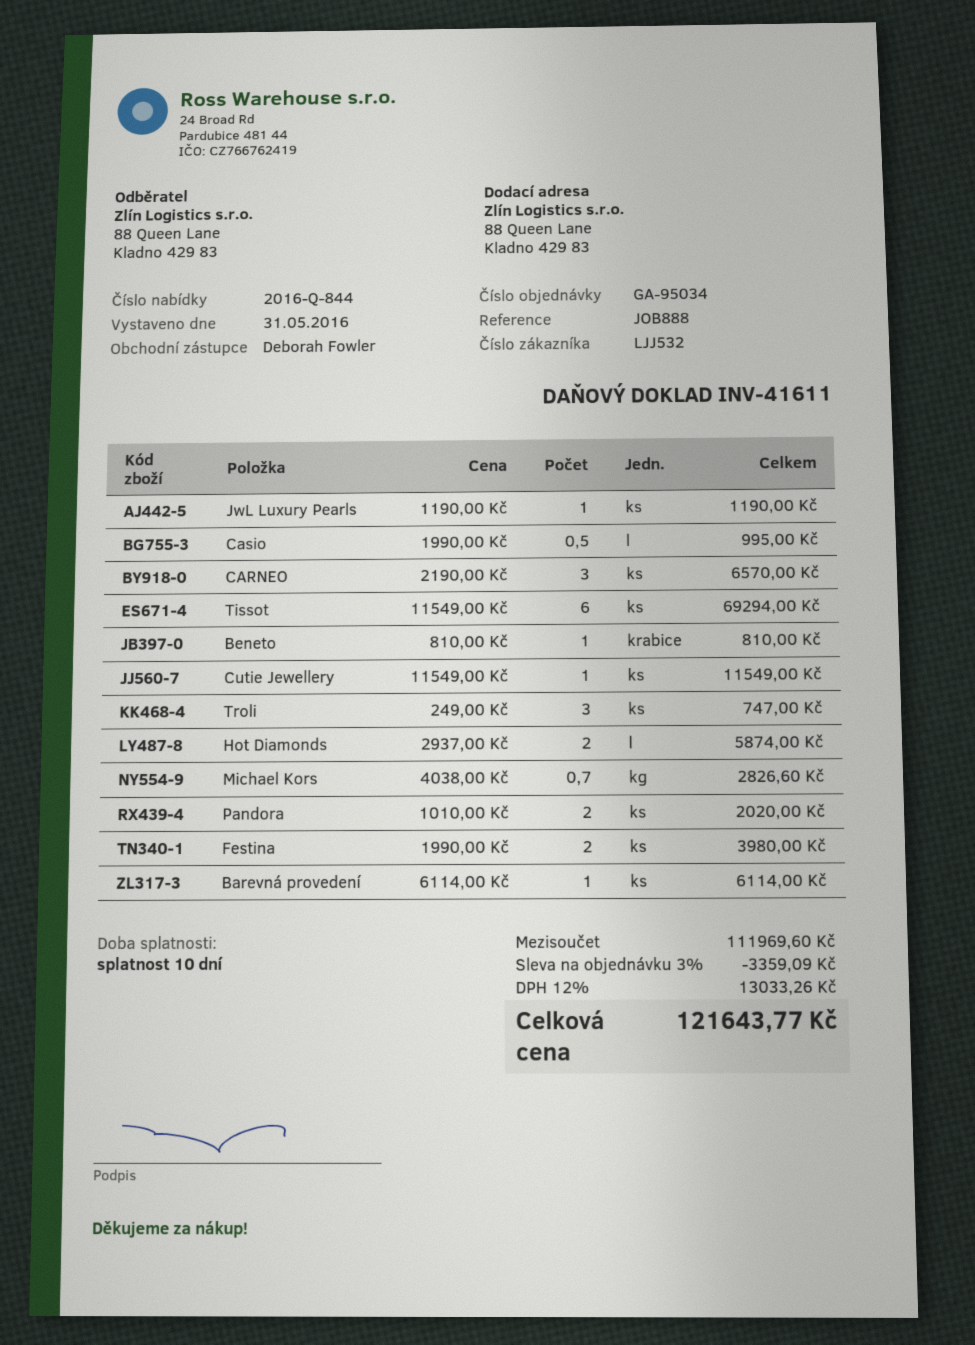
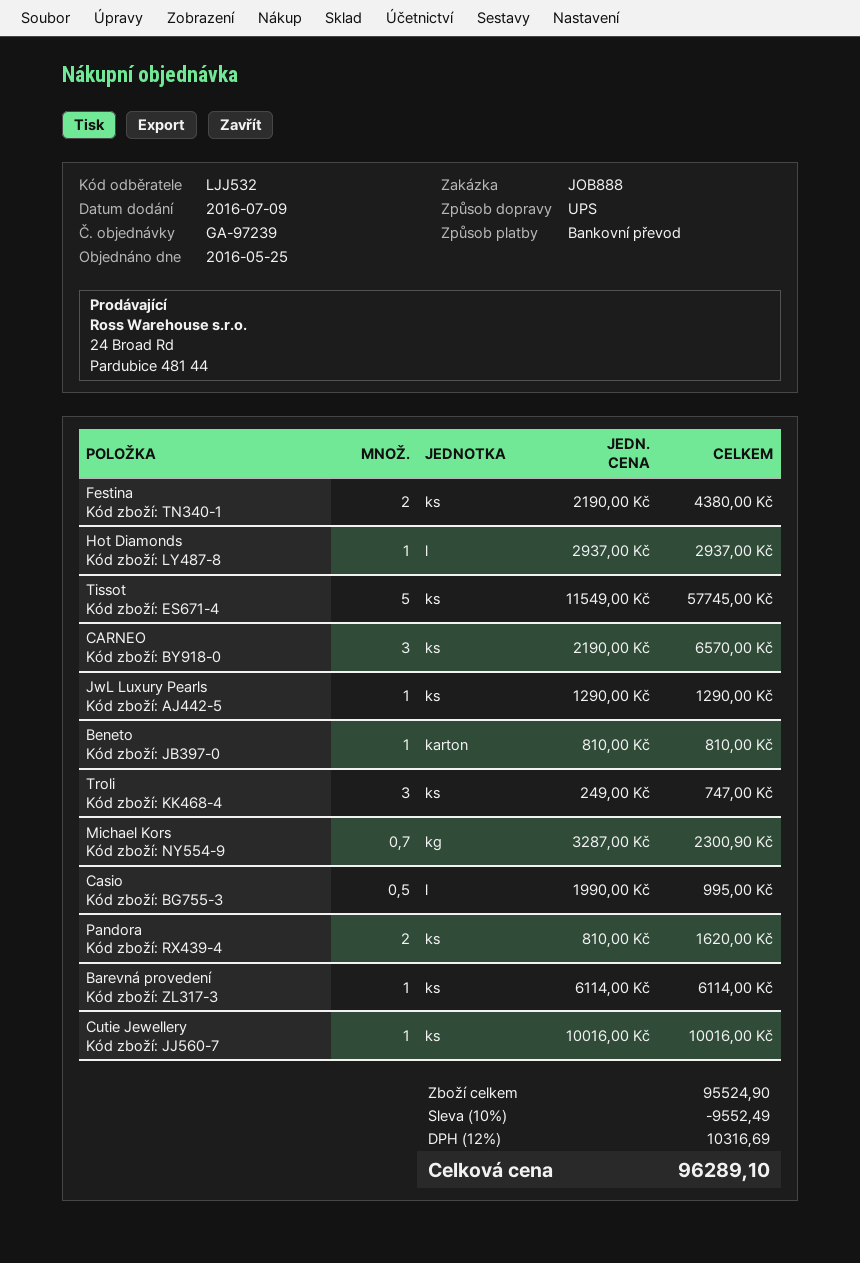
order number: GA-95034 -> GA-97239
JwL Luxury Pearls: 1 x 1190.00 = 1190.00 -> 1 x 1290.00 = 1290.00
Tissot: 6 x 11549.00 = 69294.00 -> 5 x 11549.00 = 57745.00
Cutie Jewellery: 1 x 11549.00 = 11549.00 -> 1 x 10016.00 = 10016.00
Hot Diamonds: 2 x 2937.00 = 5874.00 -> 1 x 2937.00 = 2937.00
Michael Kors: 0.7 x 4038.00 = 2826.60 -> 0.7 x 3287.00 = 2300.90
Pandora: 2 x 1010.00 = 2020.00 -> 2 x 810.00 = 1620.00
Festina: 2 x 1990.00 = 3980.00 -> 2 x 2190.00 = 4380.00
subtotal: 111969.60 -> 95524.90
discount: 3% = 3359.09 -> 10% = 9552.49
tax: 12% = 13033.26 -> 12% = 10316.69
total: 121643.77 -> 96289.10

